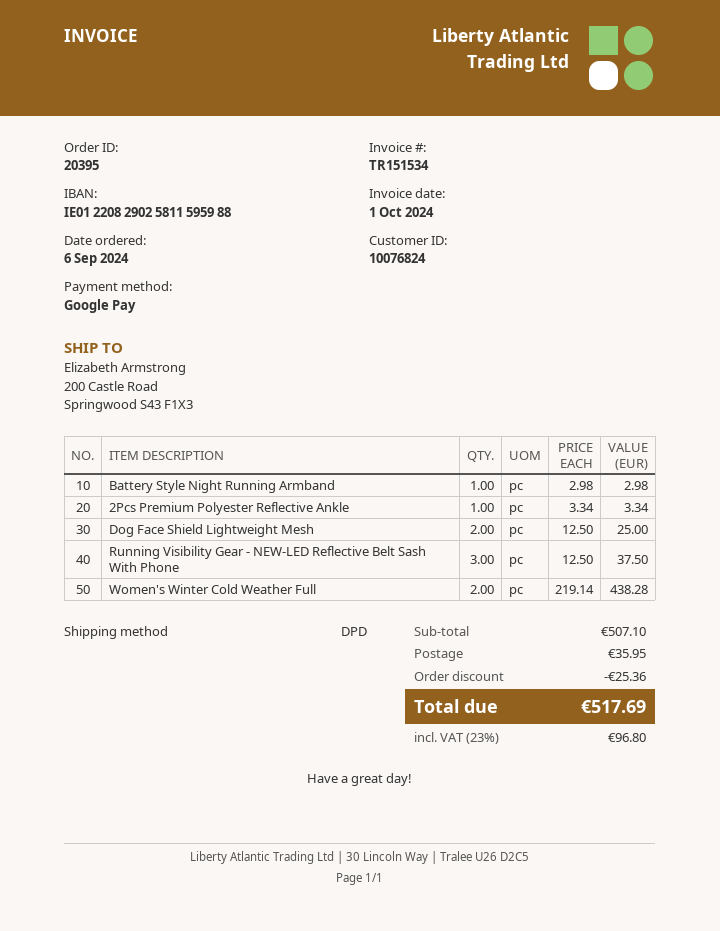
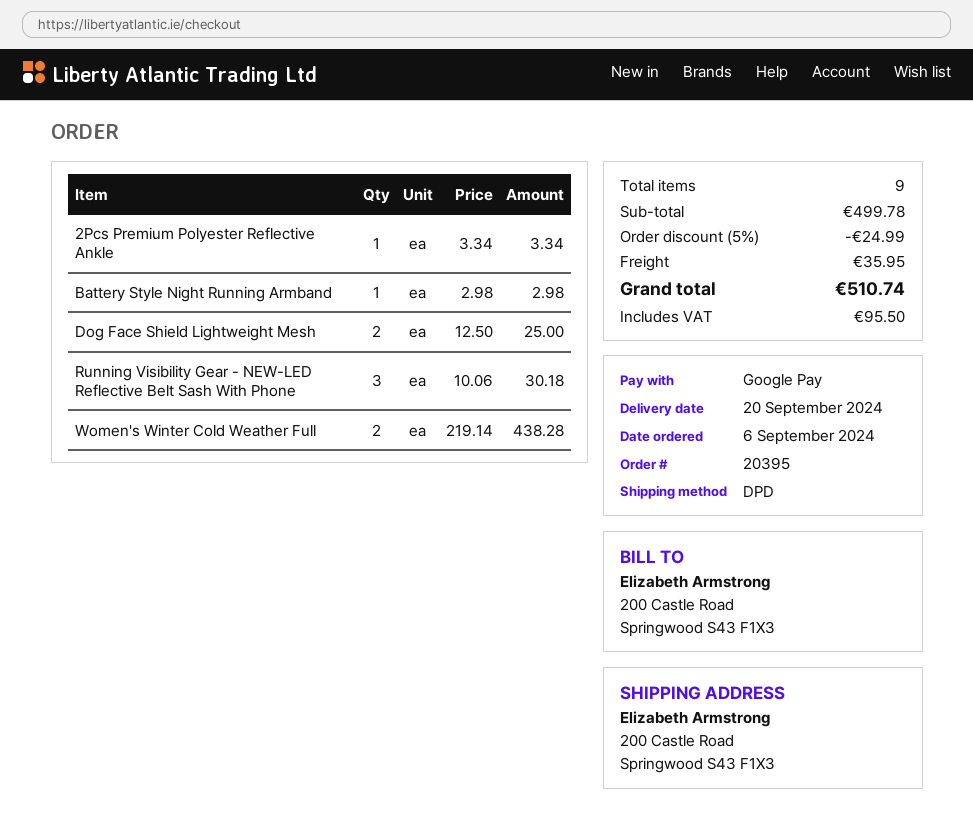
Running Visibility Gear - NEW-LED Reflective Belt Sash With Phone: 3 x 12.50 = 37.50 -> 3 x 10.06 = 30.18
subtotal: 507.10 -> 499.78
discount: 25.36 -> 24.99
tax: 96.80 -> 95.50
total: 517.69 -> 510.74

